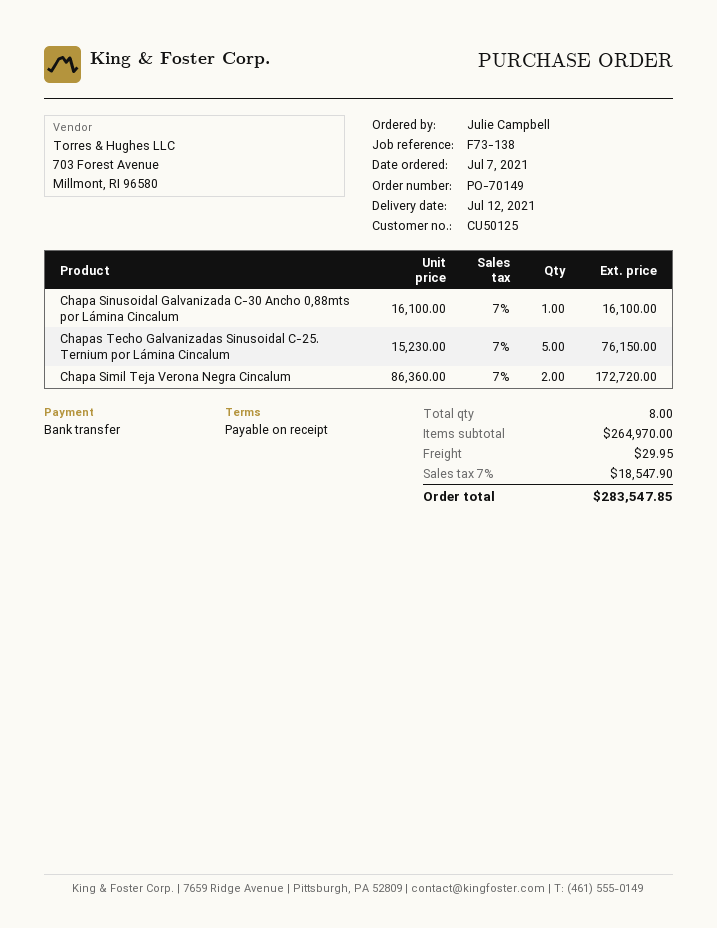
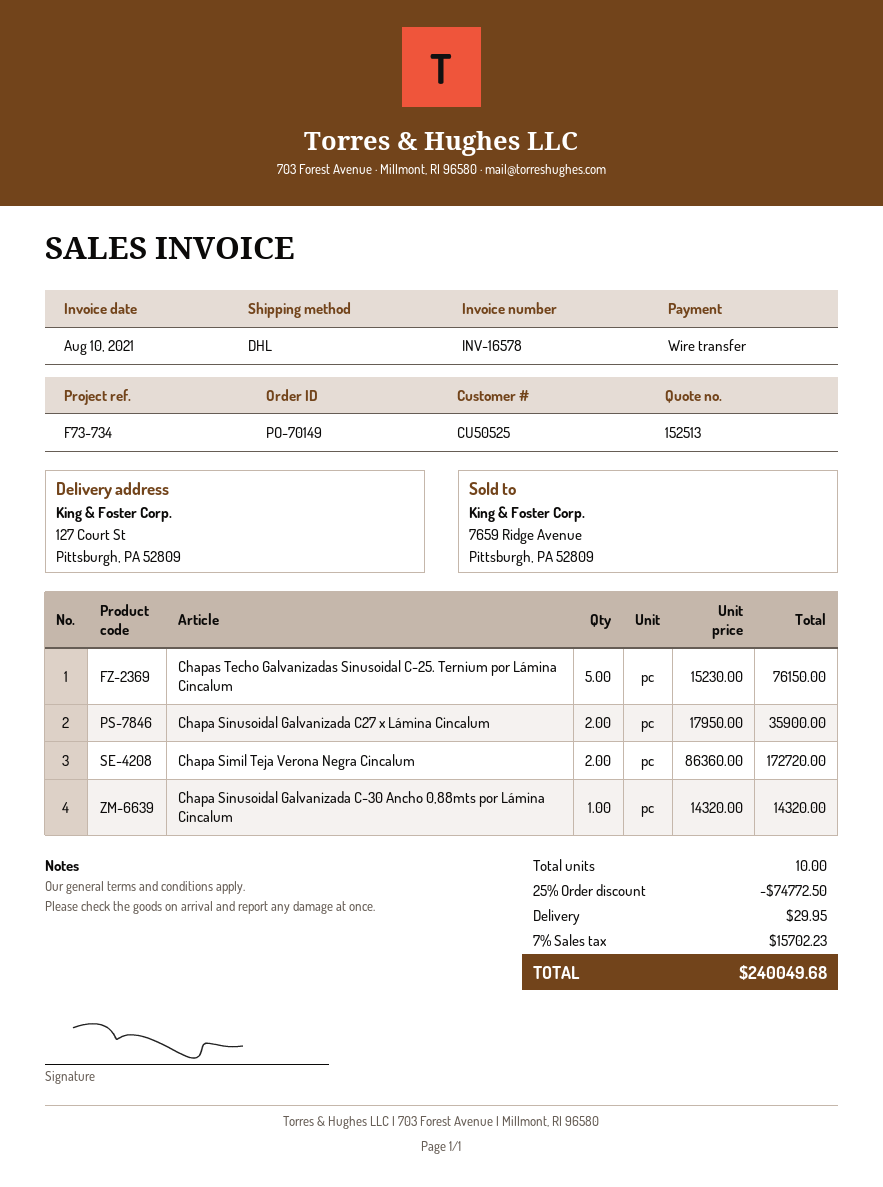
customer number: CU50125 -> CU50525
reference: F73-138 -> F73-734
Chapa Sinusoidal Galvanizada C-30 Ancho 0,88mts por Lámina Cincalum: 1 x 16100.00 = 16100.00 -> 1 x 14320.00 = 14320.00
Chapa Sinusoidal Galvanizada C27 x Lámina Cincalum: none -> 2 x 17950.00 = 35900.00
total quantity: 8 -> 10
discount: none -> 25% = 74772.50
tax: 7% = 18547.90 -> 7% = 15702.23
total: 283547.85 -> 240049.68

